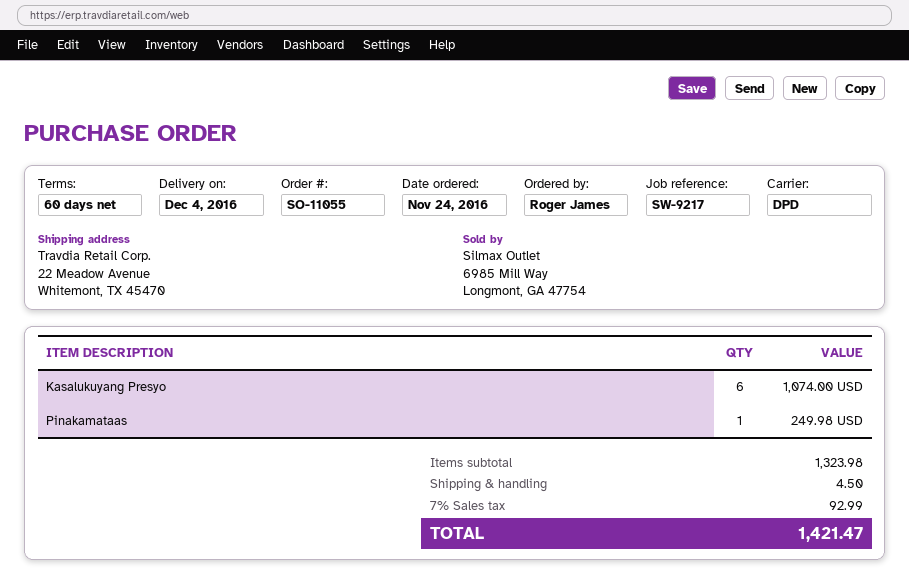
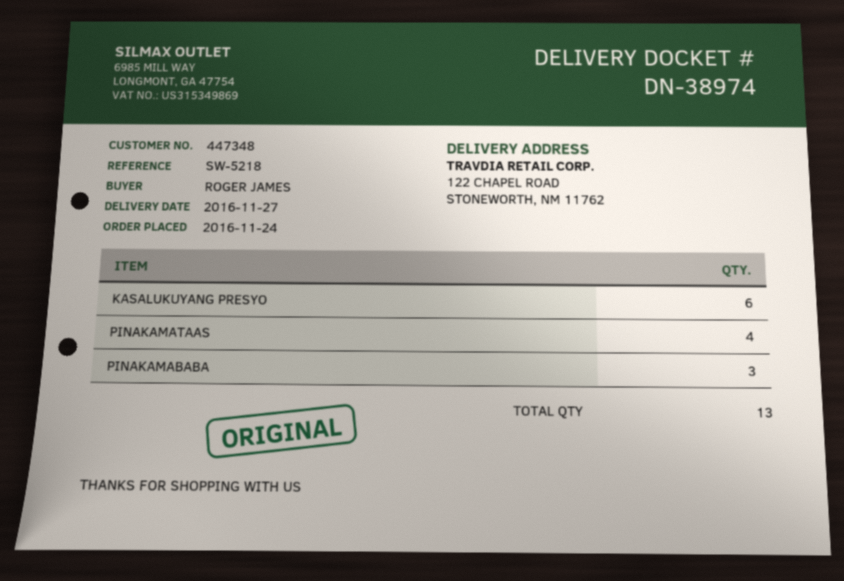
delivery date: 2016-12-04 -> 2016-11-27
reference: SW-9217 -> SW-5218
ship to: 22 Meadow Avenue, Whitemont, TX 45470 -> 122 CHAPEL ROAD, STONEWORTH, NM 11762
Pinakamataas: 1 -> 4
PINAKAMABABA: none -> 3

